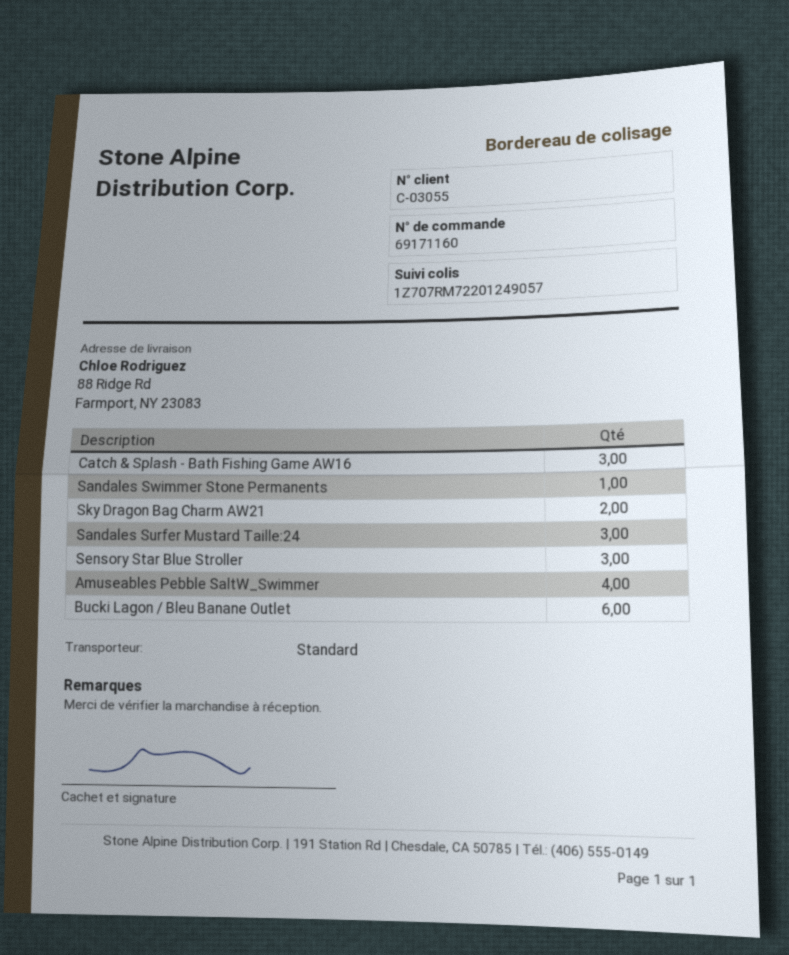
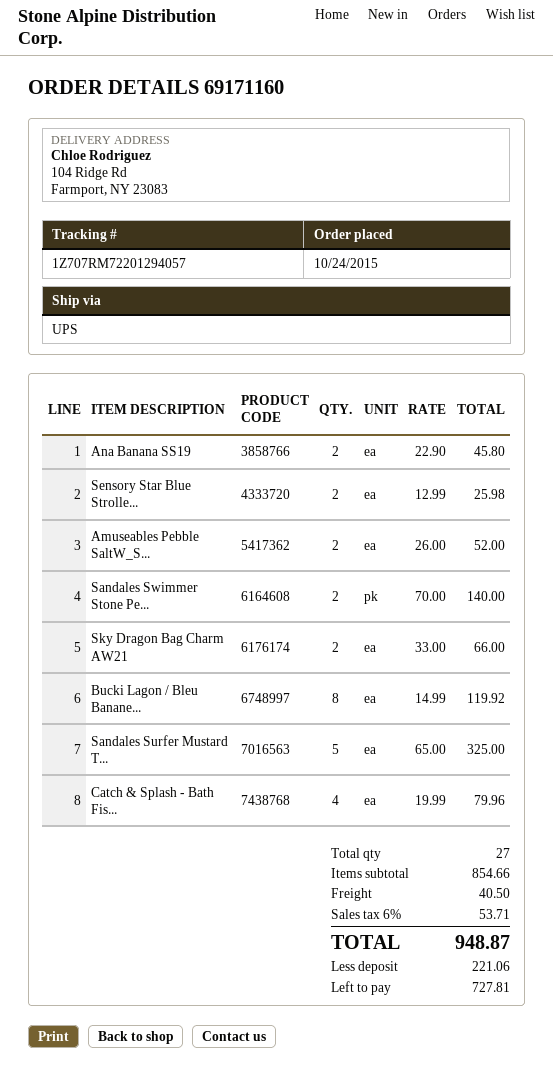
shipping method: standard -> UPS
tracking number: 1Z707RM72201249057 -> 1Z707RM72201294057
ship to: 88 Ridge Rd, Farmport, NY 23083 -> 104 Ridge Rd, Farmport, NY 23083
Catch & Splash - Bath Fishing Game AW16: 3 -> 4
Sandales Swimmer Stone Permanents: 1 -> 2
Sandales Surfer Mustard Taille:24: 3 -> 5
Sensory Star Blue Stroller: 3 -> 2
Amuseables Pebble SaltW_Swimmer: 4 -> 2
Bucki Lagon / Bleu Banane Outlet: 6 -> 8
Ana Banana SS19: none -> 2

